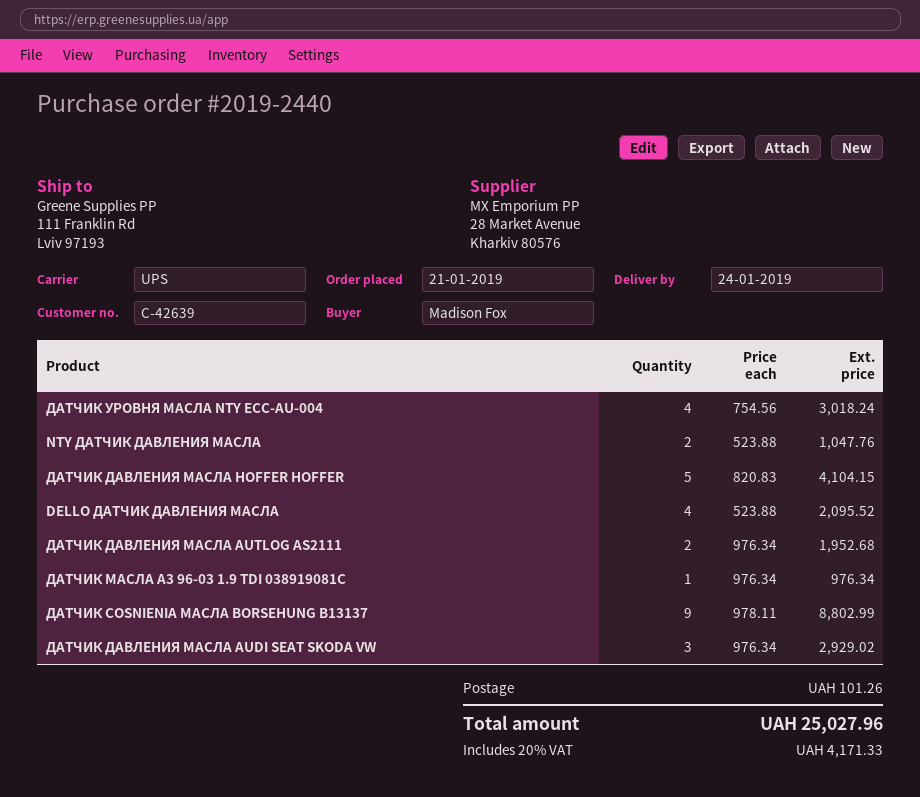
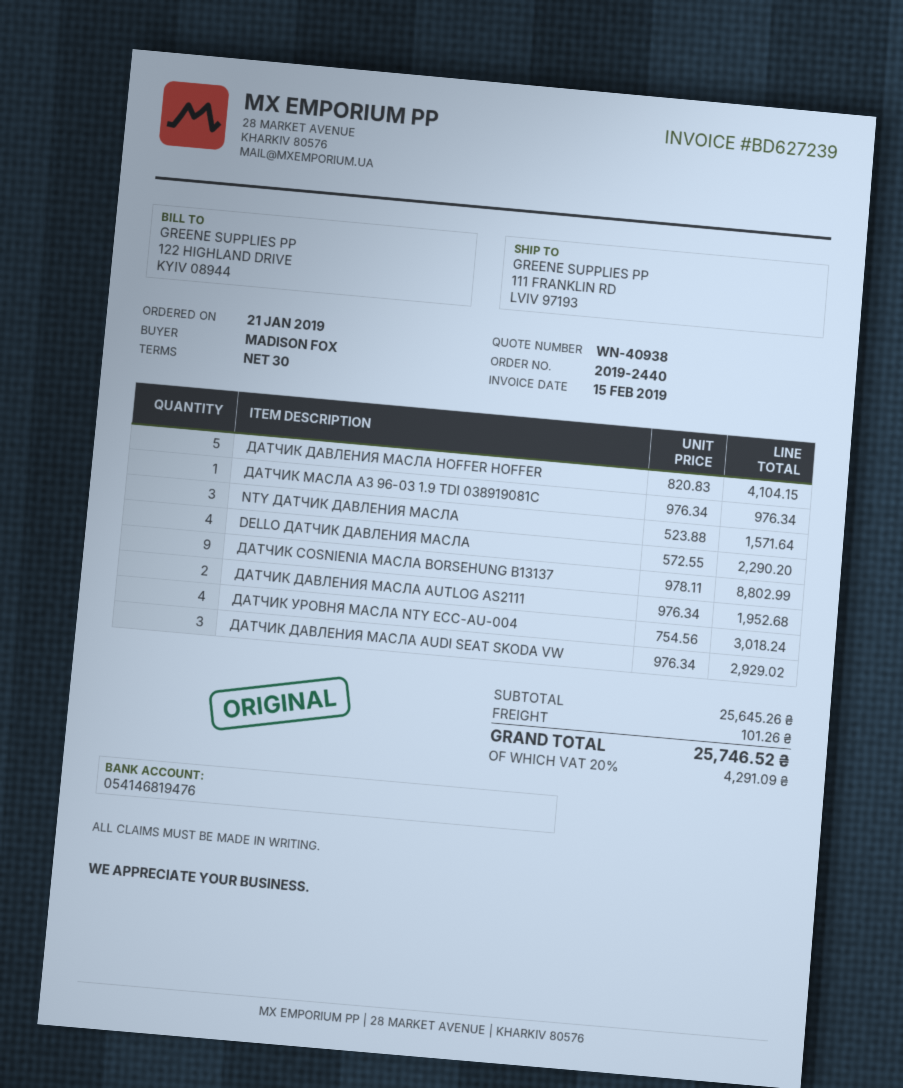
NTY ДАТЧИК ДАВЛЕНИЯ МАСЛА: 2 x 523.88 = 1047.76 -> 3 x 523.88 = 1571.64
DELLO ДАТЧИК ДАВЛЕНИЯ МАСЛА: 4 x 523.88 = 2095.52 -> 4 x 572.55 = 2290.20
tax: 20% = 4171.33 -> 20% = 4291.09
total: 25027.96 -> 25746.52

